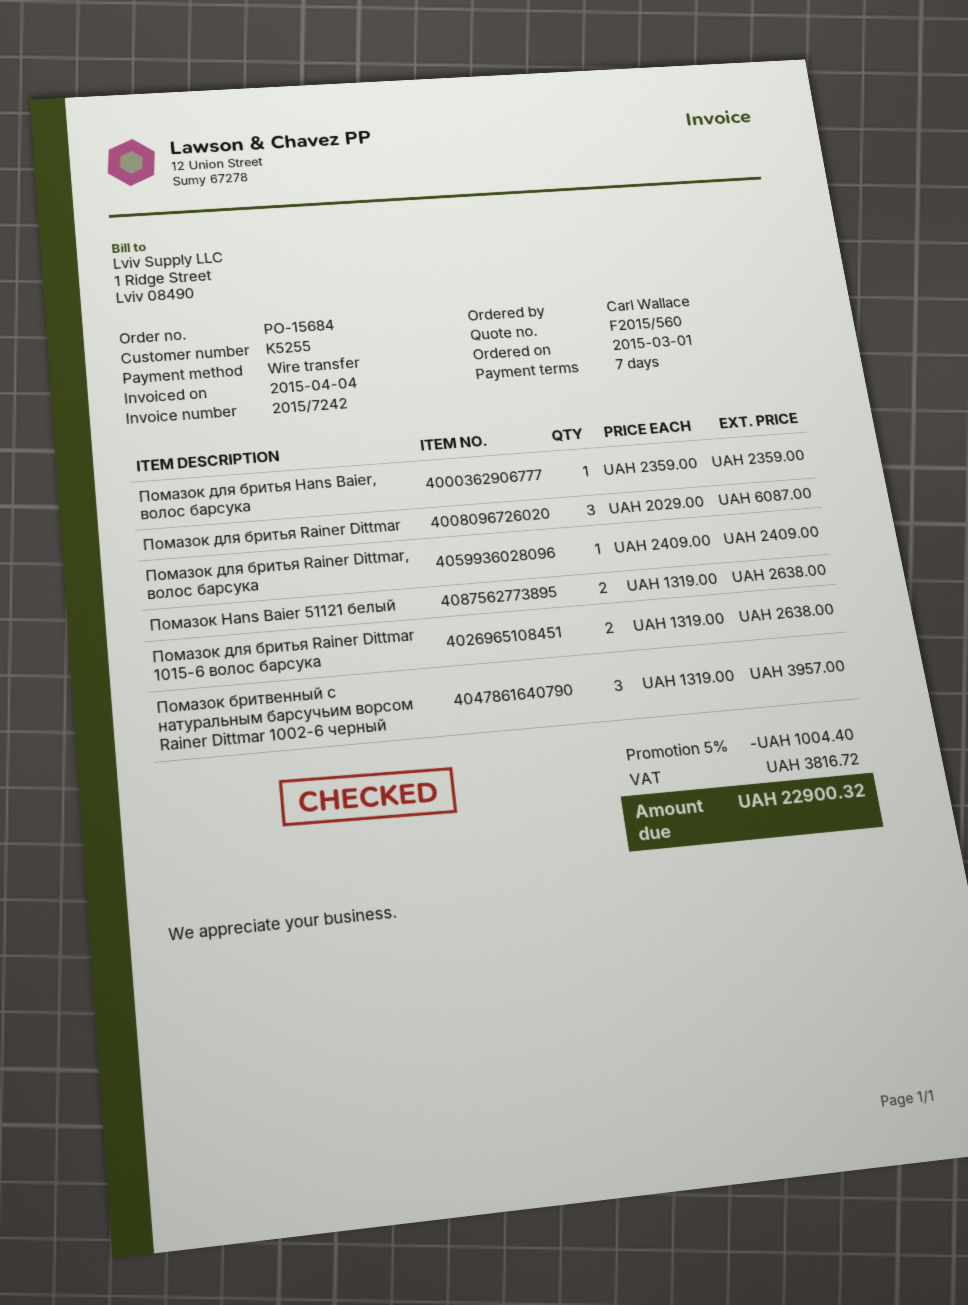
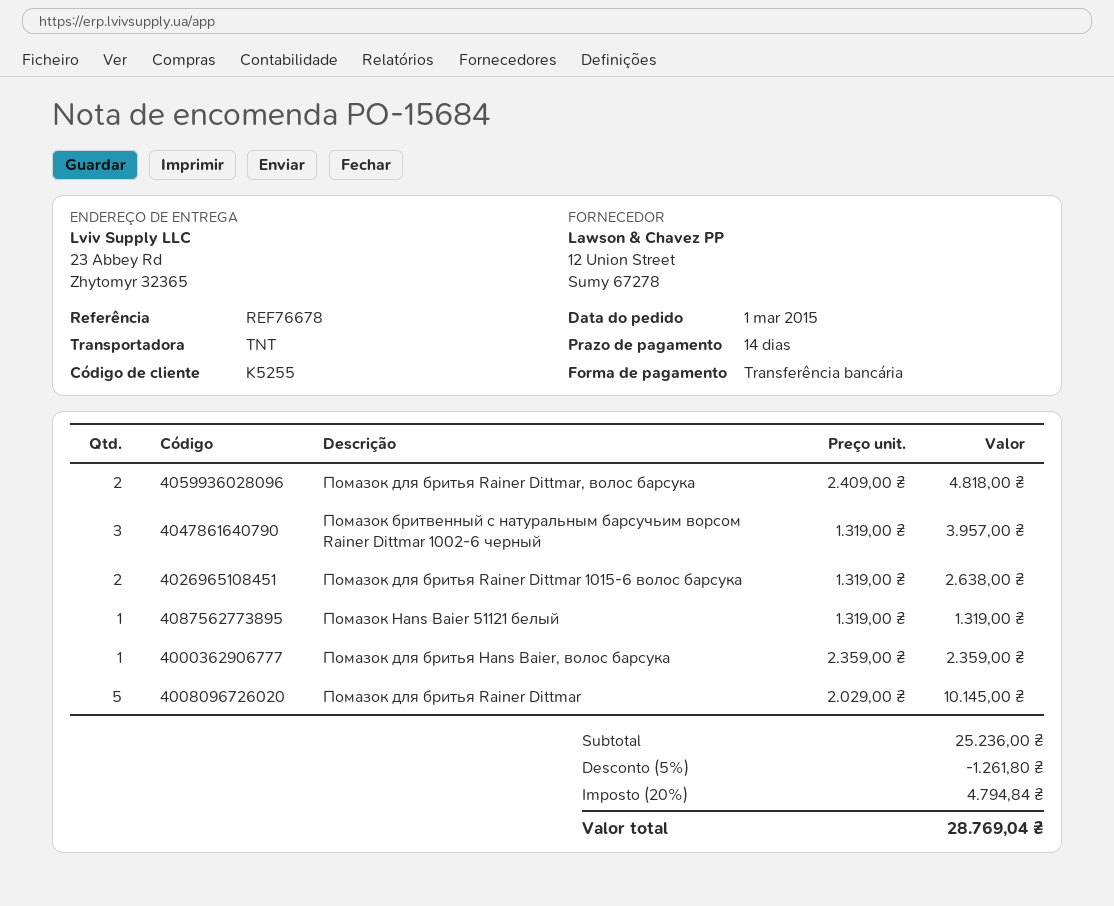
payment terms: 7 days -> 14 days
Помазок для бритья Rainer Dittmar: 3 x 2029.00 = 6087.00 -> 5 x 2029.00 = 10145.00
Помазок для бритья Rainer Dittmar, волос барсука: 1 x 2409.00 = 2409.00 -> 2 x 2409.00 = 4818.00
Помазок Hans Baier 51121 белый: 2 x 1319.00 = 2638.00 -> 1 x 1319.00 = 1319.00
discount: 5% = 1004.40 -> 5% = 1261.80
tax: 3816.72 -> 4794.84
total: 22900.32 -> 28769.04

